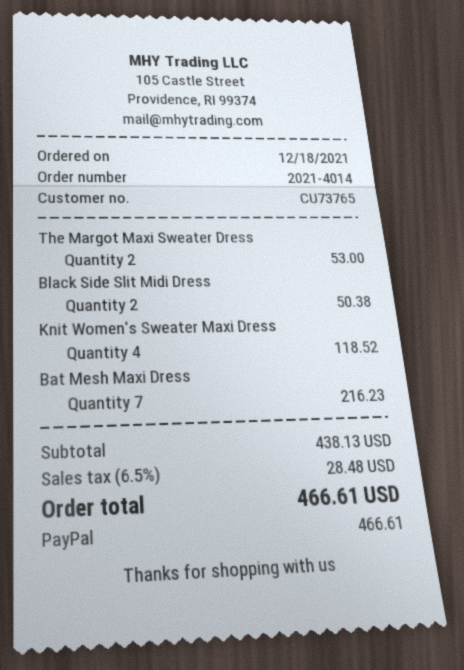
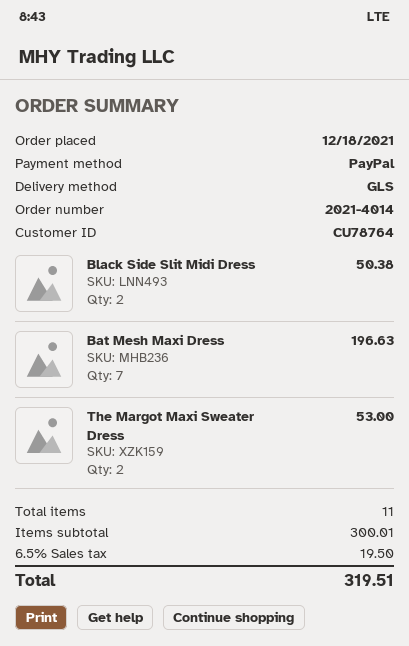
customer number: CU73765 -> CU78764
Knit Women's Sweater Maxi Dress: 4 for 118.52 -> none
Bat Mesh Maxi Dress: 7 for 216.23 -> 7 for 196.63
subtotal: 438.13 -> 300.01
tax: 6.5% = 28.48 -> 6.5% = 19.50
total: 466.61 -> 319.51

